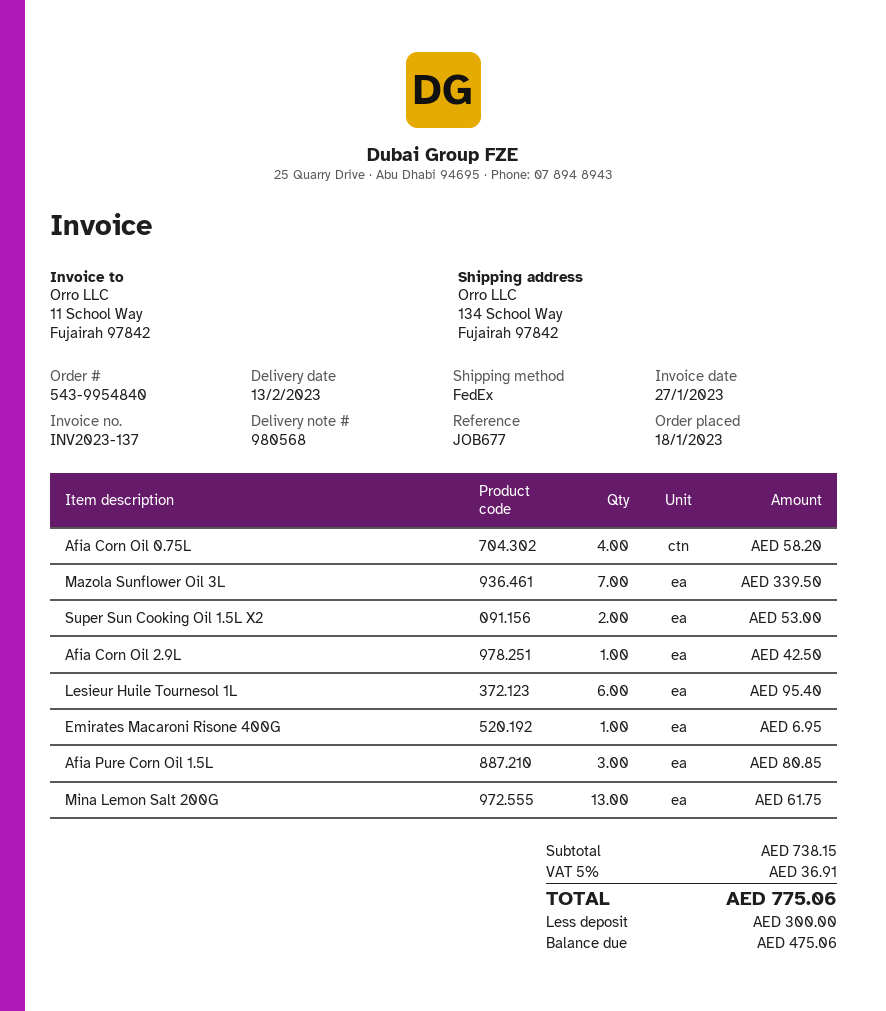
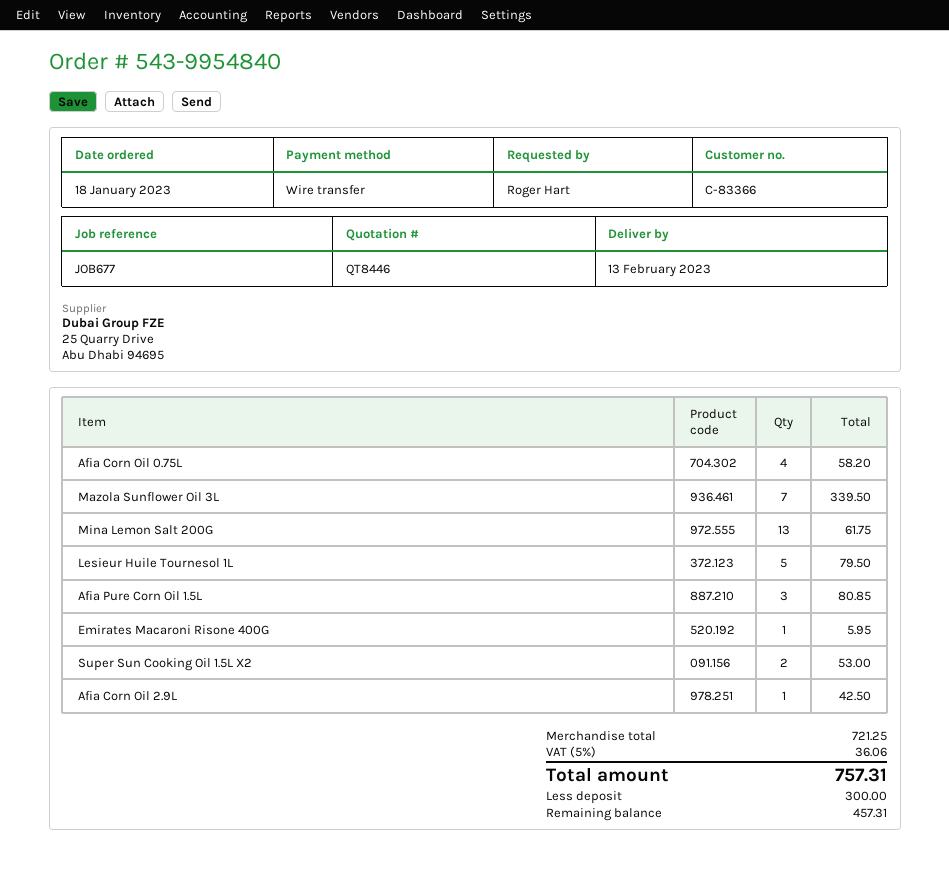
Lesieur Huile Tournesol 1L: 6 for 95.40 -> 5 for 79.50
Emirates Macaroni Risone 400G: 1 for 6.95 -> 1 for 5.95
subtotal: 738.15 -> 721.25
tax: 5% = 36.91 -> 5% = 36.06
total: 775.06 -> 757.31
balance: 475.06 -> 457.31

